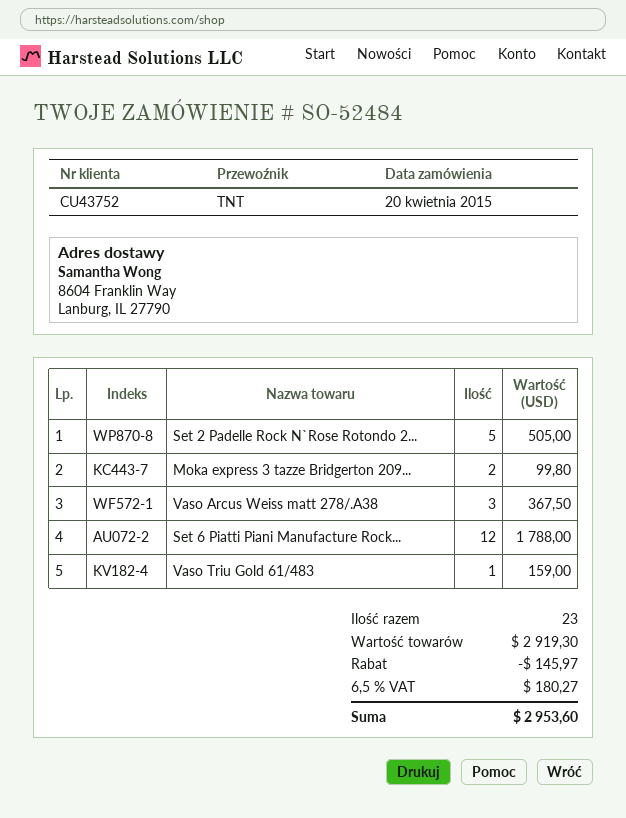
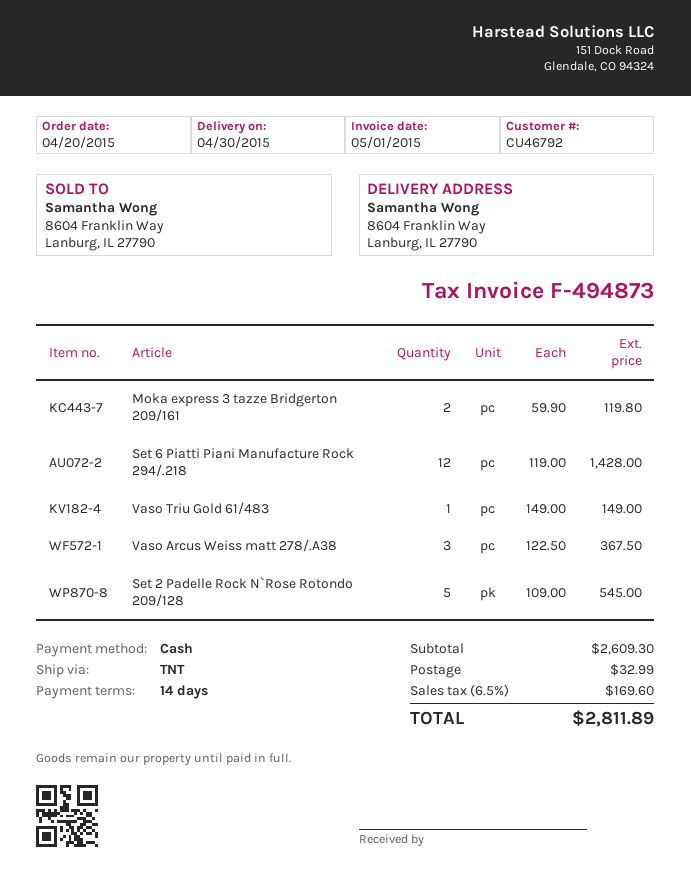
customer number: CU43752 -> CU46792
Set 2 Padelle Rock N`Rose Rotondo 2...: 5 for 505.00 -> 5 for 545.00
Moka express 3 tazze Bridgerton 209...: 2 for 99.80 -> 2 for 119.80
Set 6 Piatti Piani Manufacture Rock...: 12 for 1788.00 -> 12 for 1428.00
Vaso Triu Gold 61/483: 1 for 159.00 -> 1 for 149.00
subtotal: 2919.30 -> 2609.30
discount: 145.97 -> none
shipping: none -> 32.99
tax: 6.5% = 180.27 -> 6.5% = 169.60
total: 2953.60 -> 2811.89

